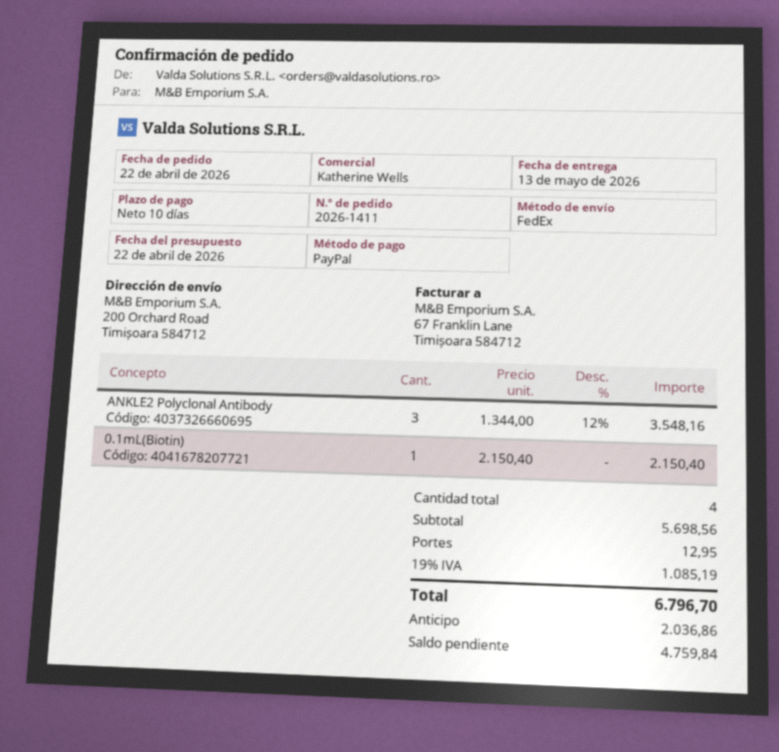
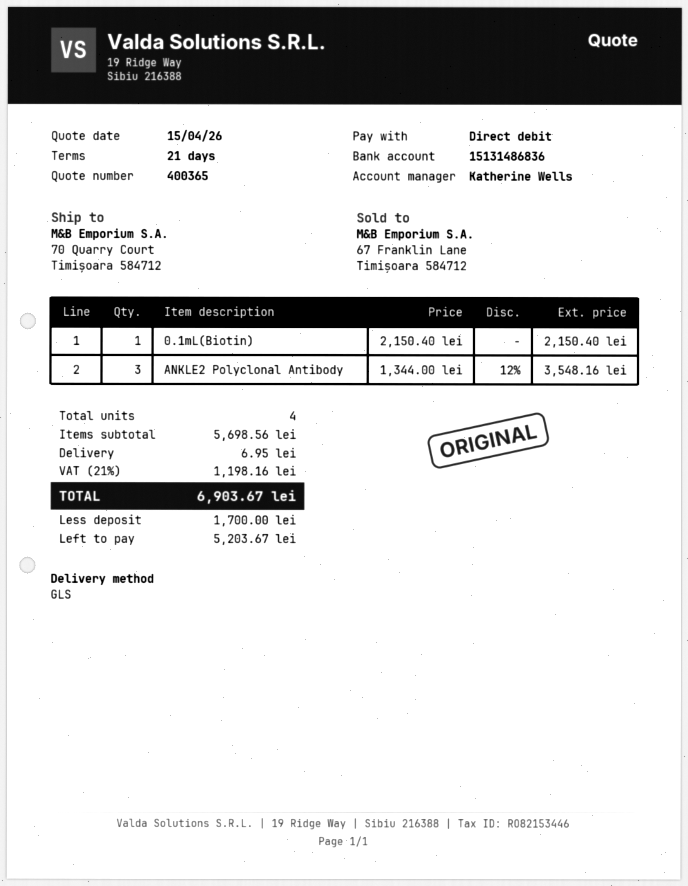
quote date: 2026-04-22 -> 2026-04-15
payment terms: 10 days -> 21 days
payment method: PayPal -> direct debit
shipping method: FedEx -> GLS
ship to: 200 Orchard Road, Timișoara 584712 -> 70 Quarry Court, Timișoara 584712
shipping: 12.95 -> 6.95
tax: 19% = 1085.19 -> 21% = 1198.16
total: 6796.70 -> 6903.67
deposit: 2036.86 -> 1700.00
balance: 4759.84 -> 5203.67

